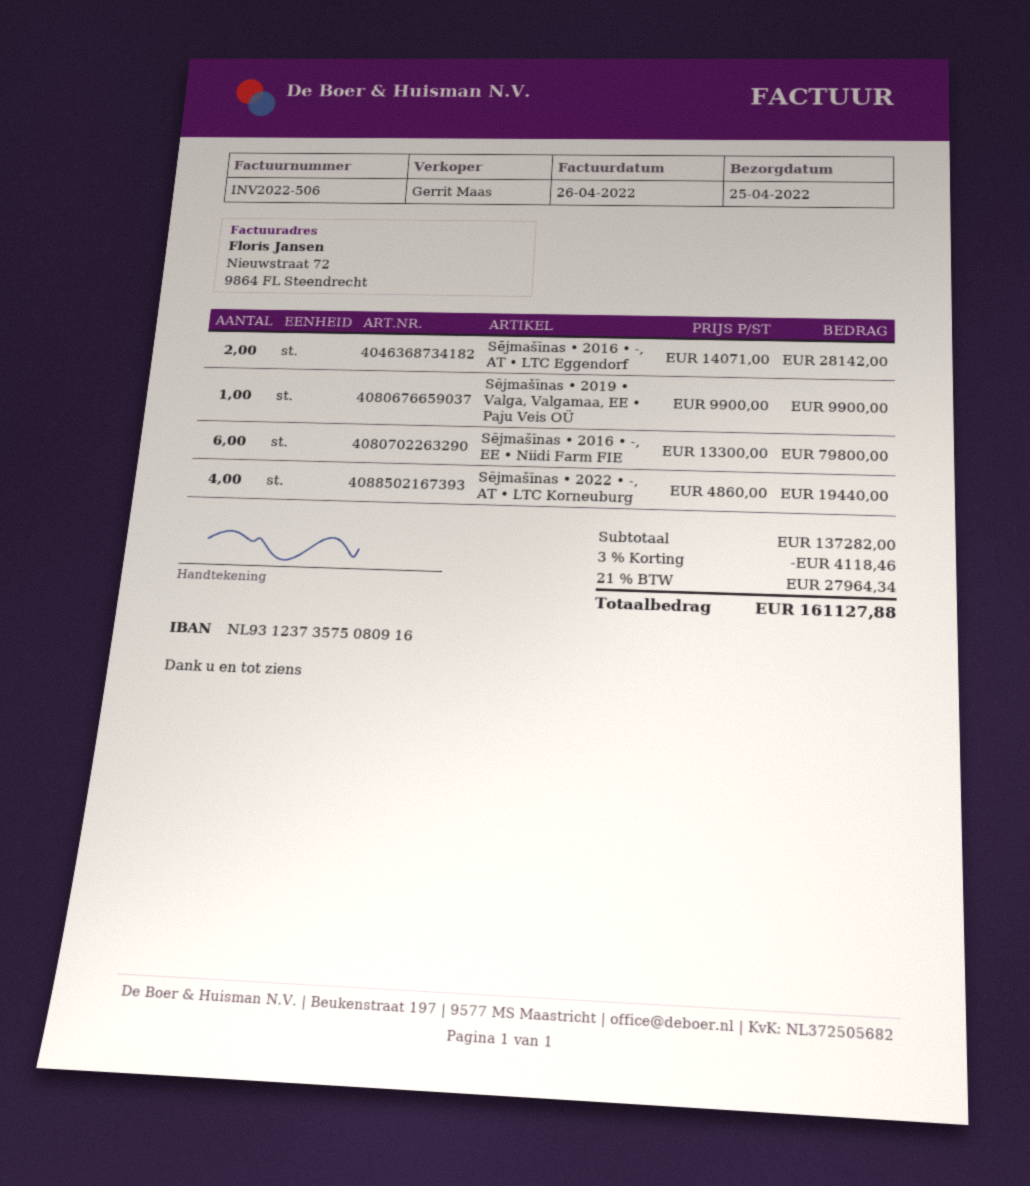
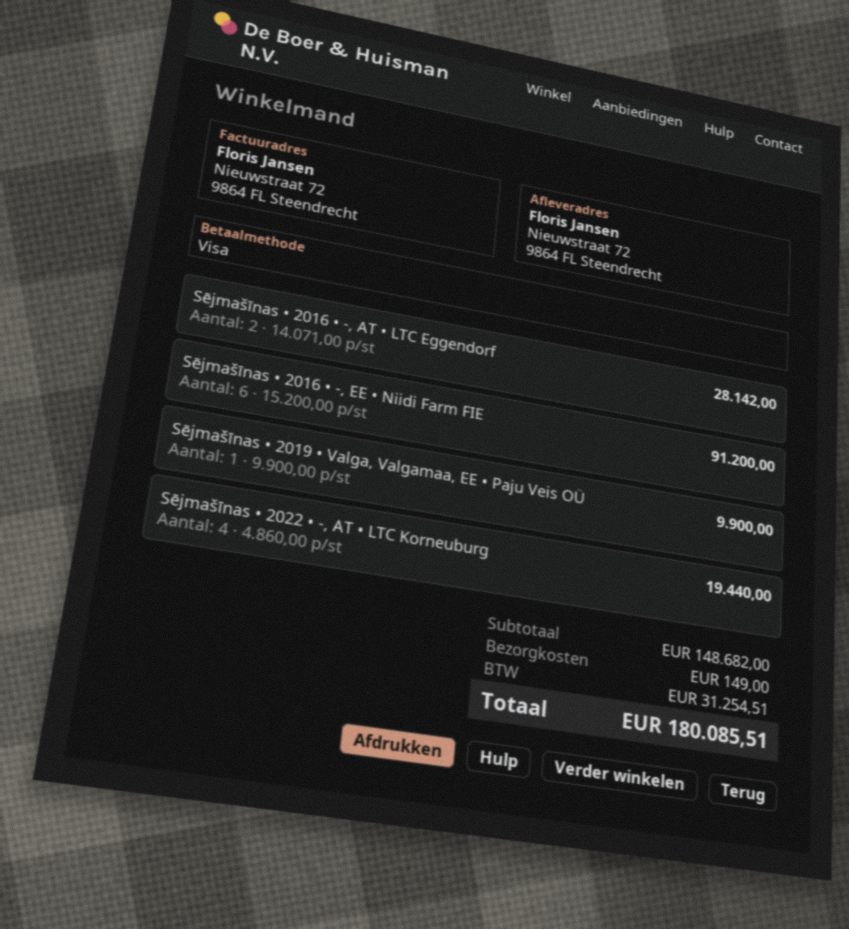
Sējmašīnas • 2016 • -, EE • Niidi Farm FIE: 6 x 13300.00 = 79800.00 -> 6 x 15200.00 = 91200.00
subtotal: 137282.00 -> 148682.00
discount: 3% = 4118.46 -> none
shipping: none -> 149.00
tax: 27964.34 -> 31254.51
total: 161127.88 -> 180085.51

